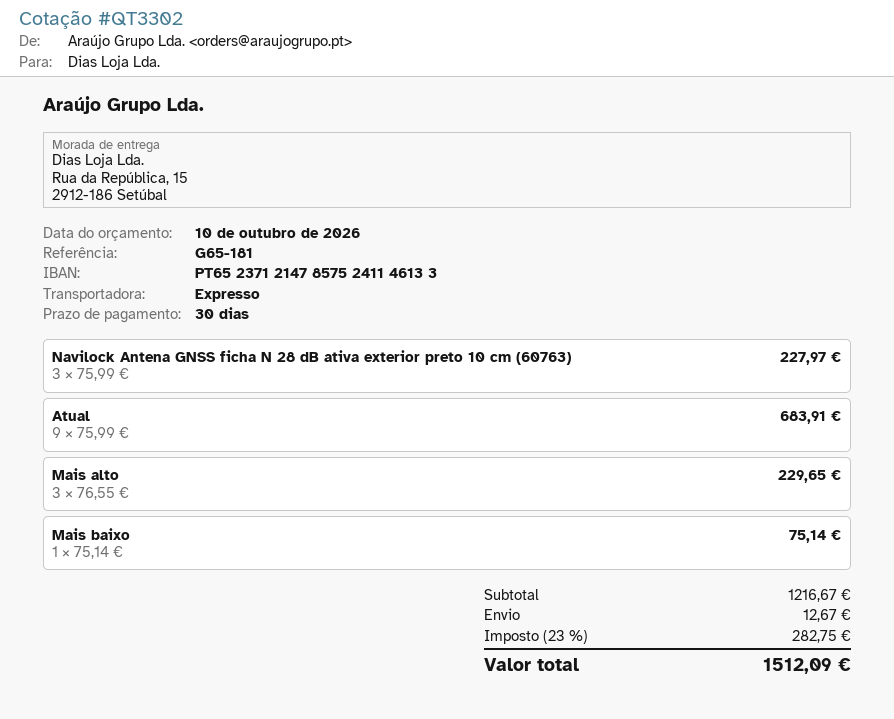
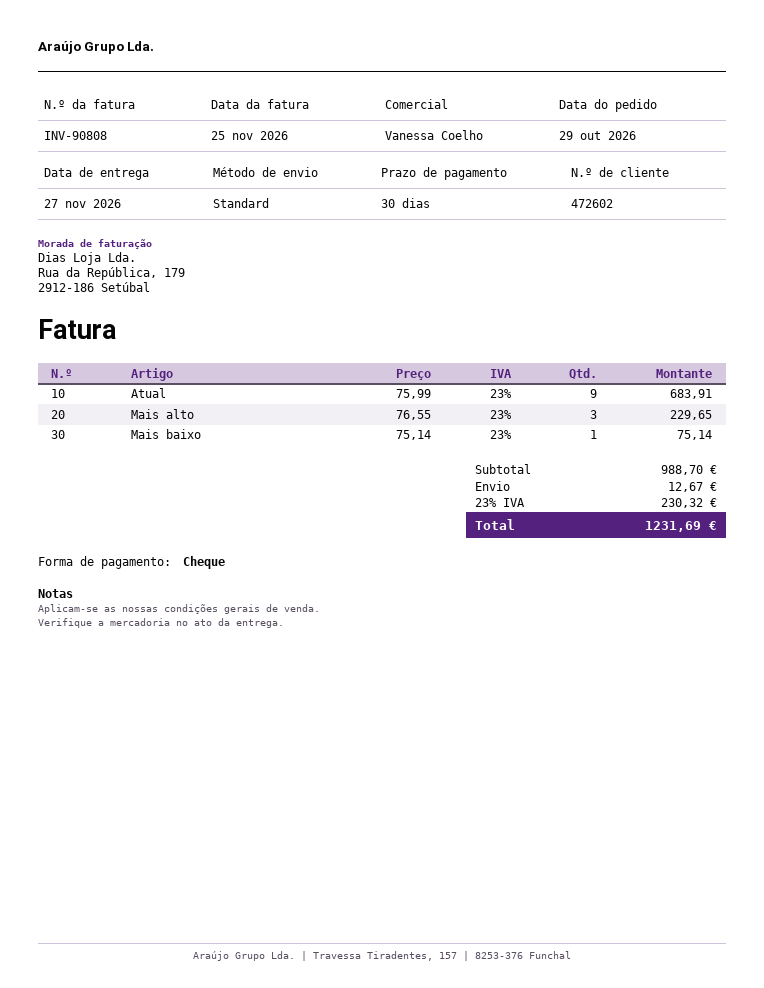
shipping method: express -> standard
Navilock Antena GNSS ficha N 28 dB ativa exterior preto 10 cm (60763): 3 x 75.99 = 227.97 -> none
subtotal: 1216.67 -> 988.70
tax: 23% = 282.75 -> 23% = 230.32
total: 1512.09 -> 1231.69

